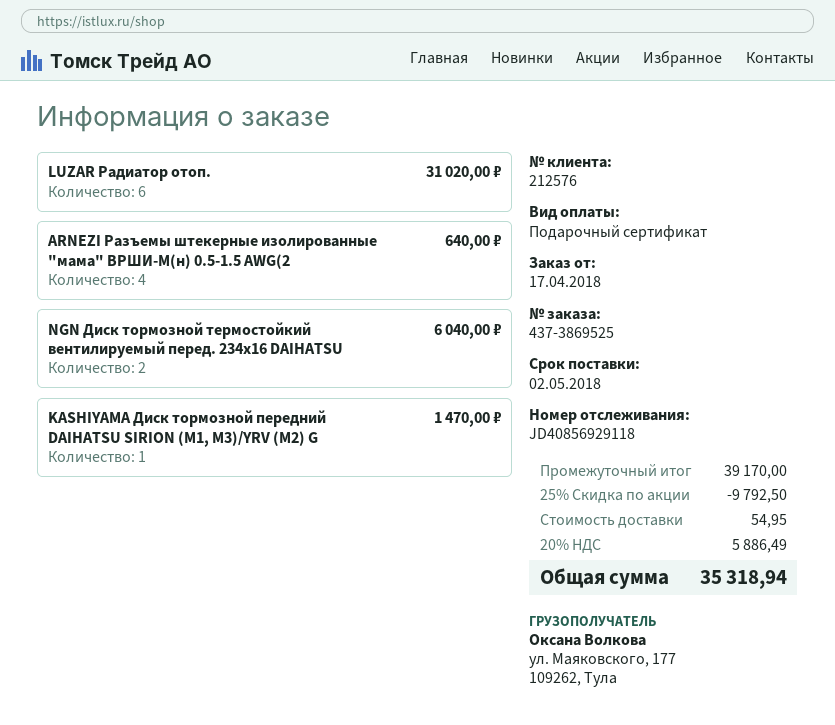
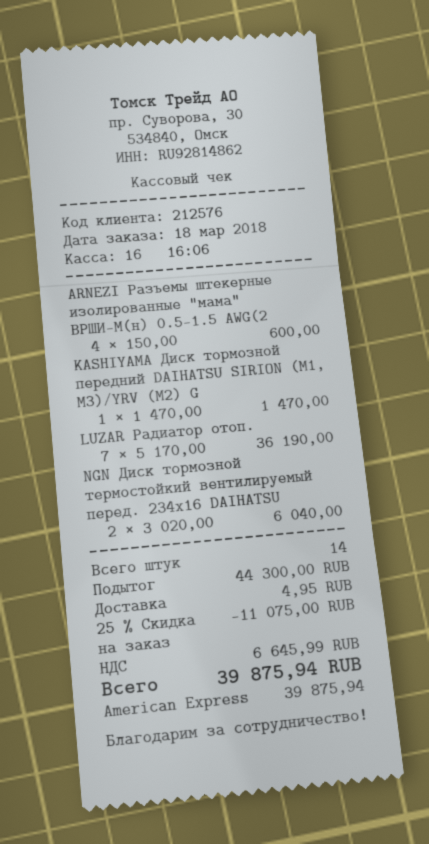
order date: 2018-04-17 -> 2018-03-18
payment method: gift card -> American Express
LUZAR Радиатор отоп.: 6 for 31020.00 -> 7 for 36190.00
ARNEZI Разъемы штекерные изолированные "мама" ВРШИ-М(н) 0.5-1.5 AWG(2: 4 for 640.00 -> 4 for 600.00
subtotal: 39170.00 -> 44300.00
discount: 25% = 9792.50 -> 25% = 11075.00
shipping: 54.95 -> 4.95
tax: 5886.49 -> 6645.99
total: 35318.94 -> 39875.94

